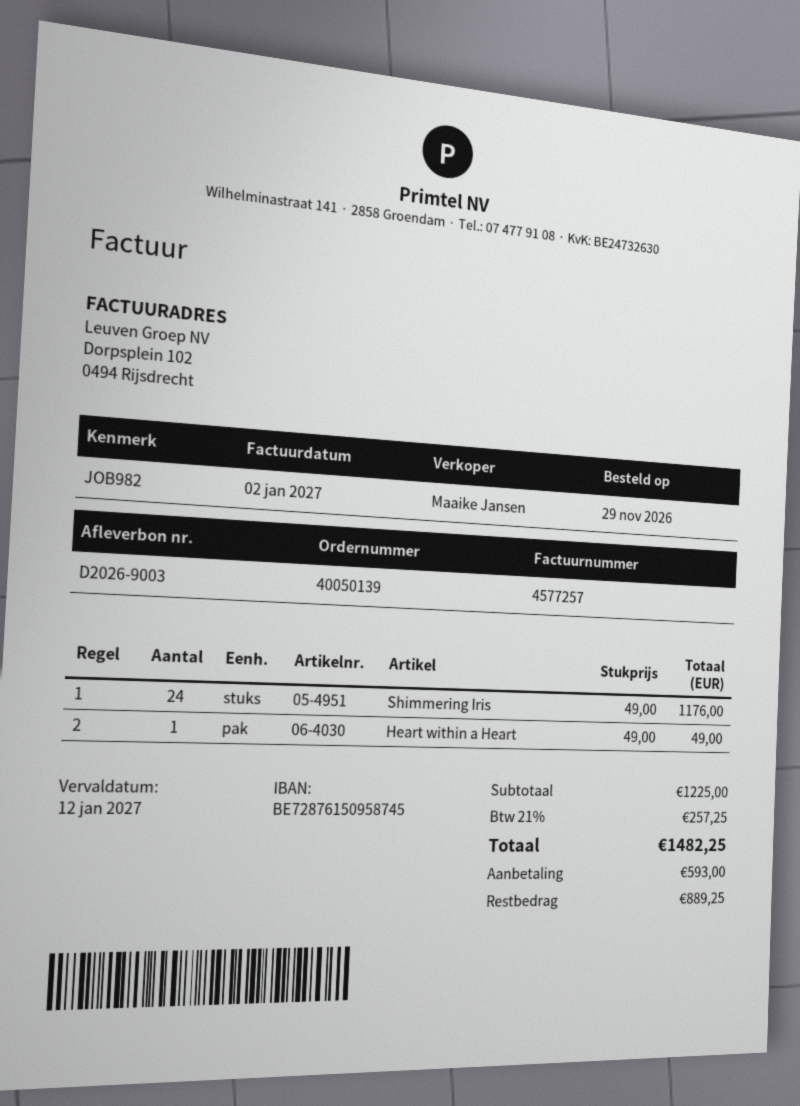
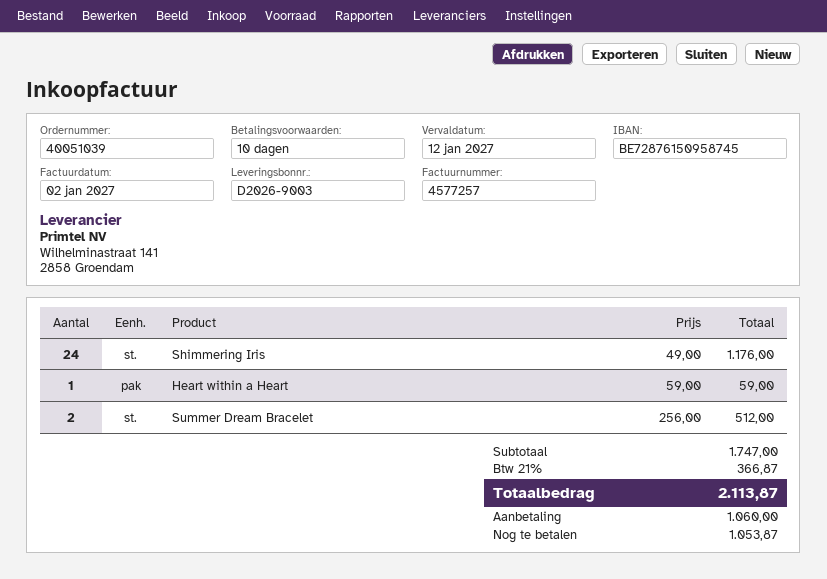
order number: 40050139 -> 40051039
Heart within a Heart: 1 x 49.00 = 49.00 -> 1 x 59.00 = 59.00
Summer Dream Bracelet: none -> 2 x 256.00 = 512.00
subtotal: 1225.00 -> 1747.00
tax: 21% = 257.25 -> 21% = 366.87
total: 1482.25 -> 2113.87
deposit: 593.00 -> 1060.00
balance: 889.25 -> 1053.87

